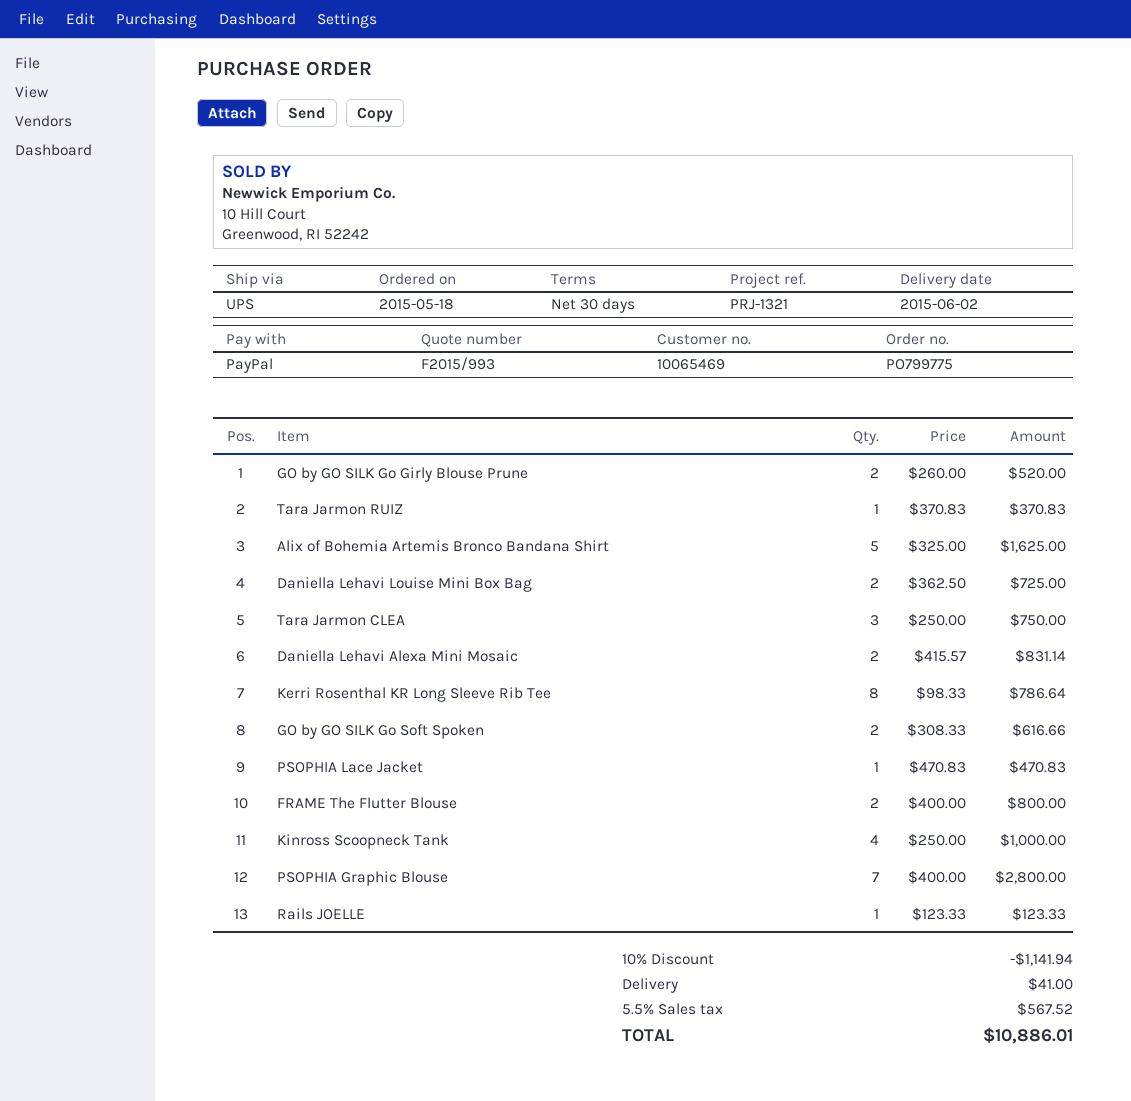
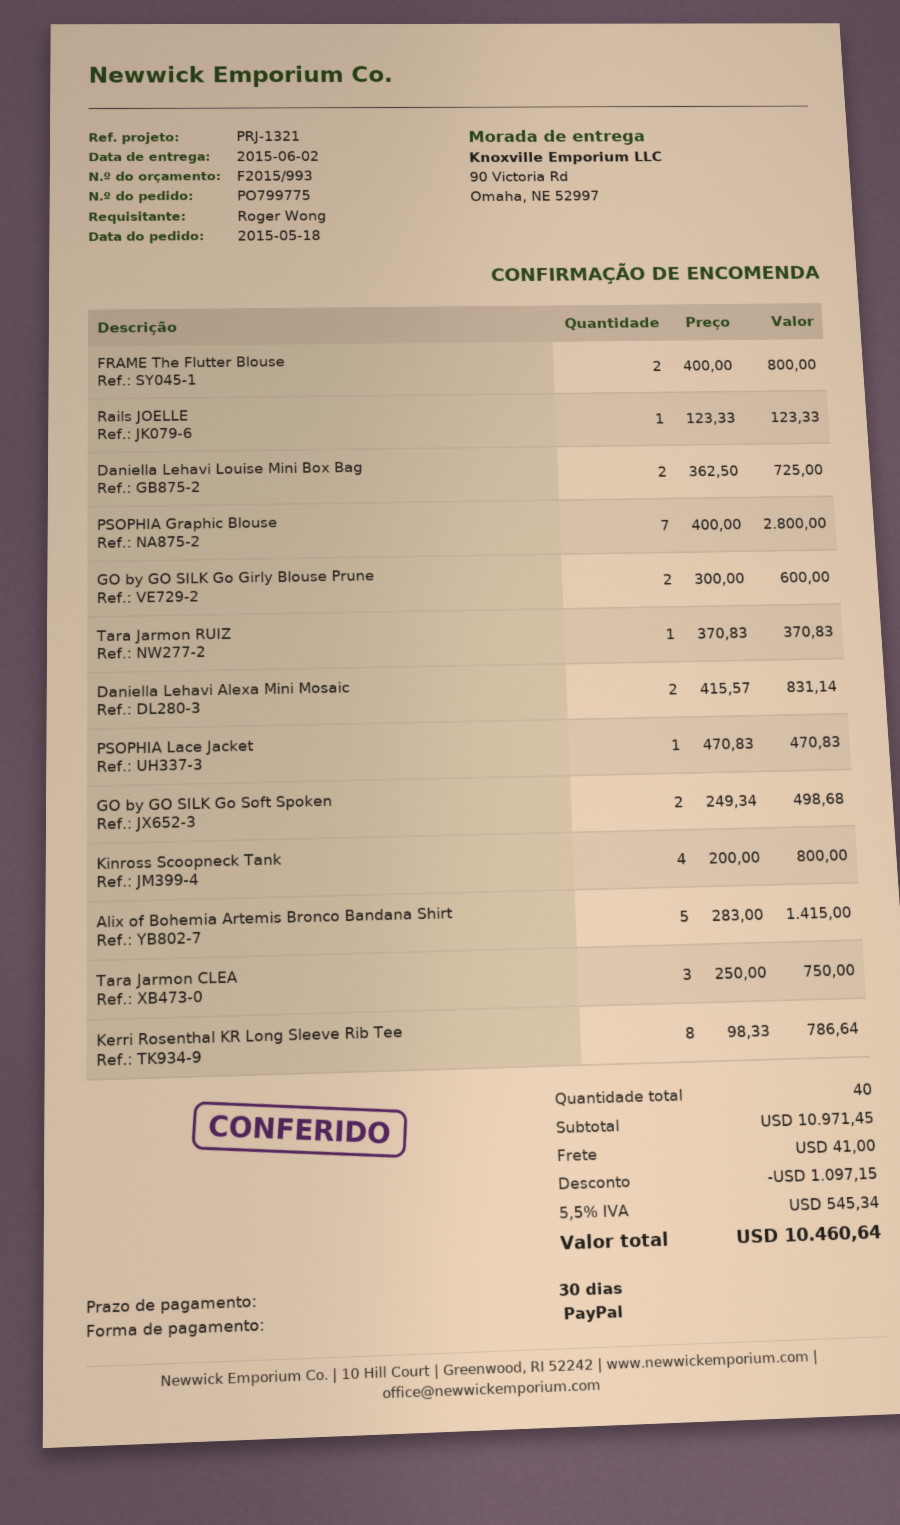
GO by GO SILK Go Girly Blouse Prune: 2 x 260.00 = 520.00 -> 2 x 300.00 = 600.00
Alix of Bohemia Artemis Bronco Bandana Shirt: 5 x 325.00 = 1625.00 -> 5 x 283.00 = 1415.00
GO by GO SILK Go Soft Spoken: 2 x 308.33 = 616.66 -> 2 x 249.34 = 498.68
Kinross Scoopneck Tank: 4 x 250.00 = 1000.00 -> 4 x 200.00 = 800.00
discount: 1141.94 -> 1097.15
tax: 5.5% = 567.52 -> 5.5% = 545.34
total: 10886.01 -> 10460.64

